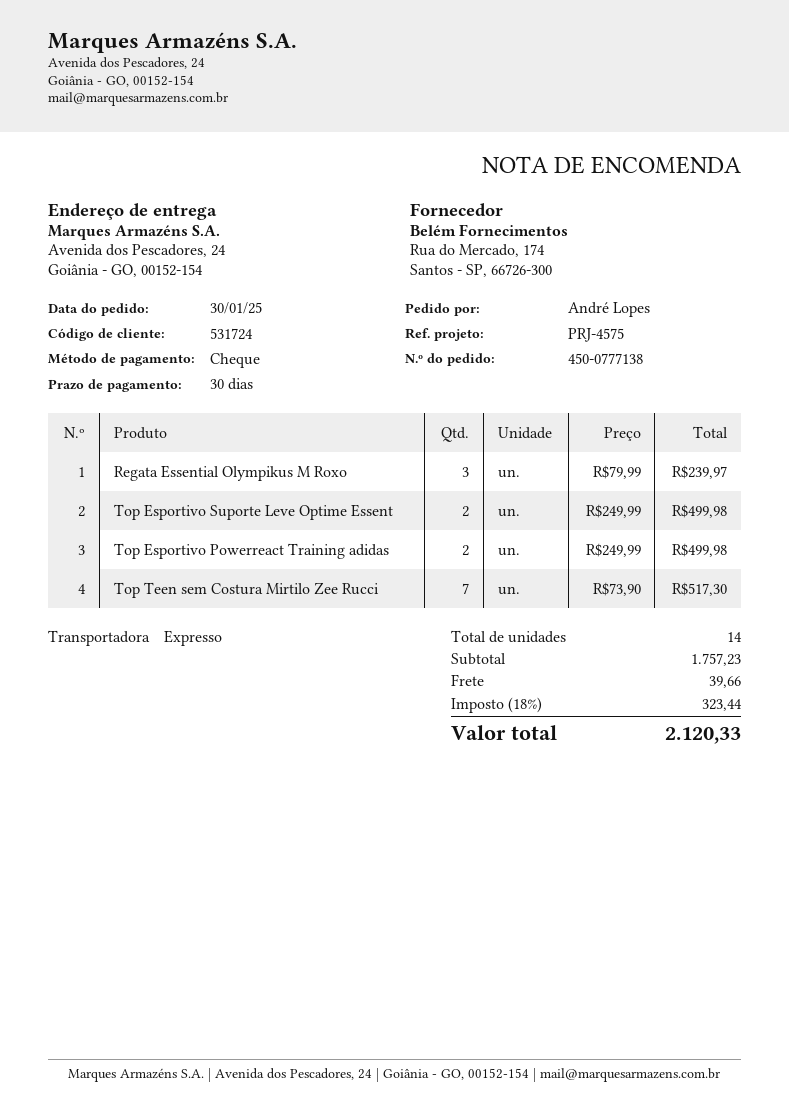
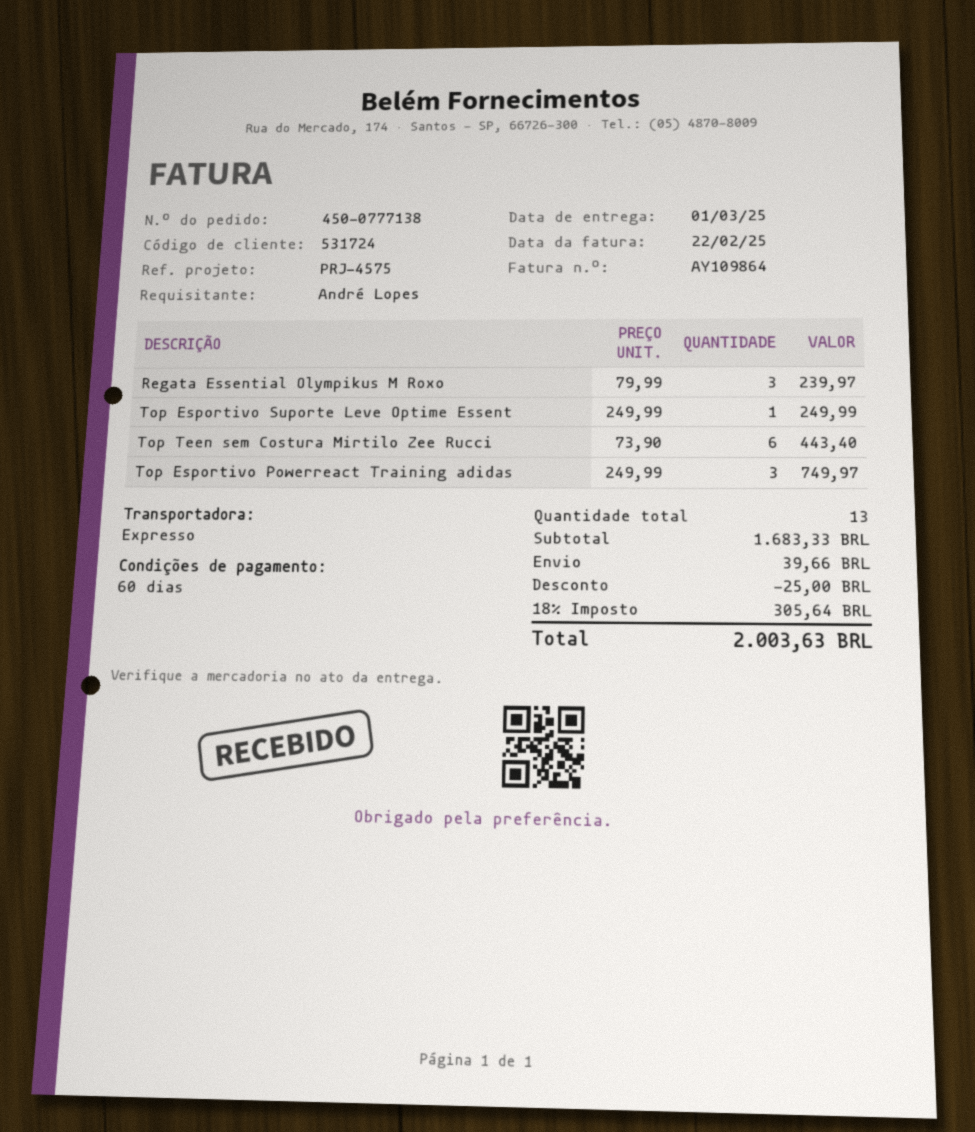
payment terms: 30 days -> 60 days
Top Esportivo Suporte Leve Optime Essent: 2 x 249.99 = 499.98 -> 1 x 249.99 = 249.99
Top Esportivo Powerreact Training adidas: 2 x 249.99 = 499.98 -> 3 x 249.99 = 749.97
Top Teen sem Costura Mirtilo Zee Rucci: 7 x 73.90 = 517.30 -> 6 x 73.90 = 443.40
total quantity: 14 -> 13
subtotal: 1757.23 -> 1683.33
discount: none -> 25.00
tax: 18% = 323.44 -> 18% = 305.64
total: 2120.33 -> 2003.63

